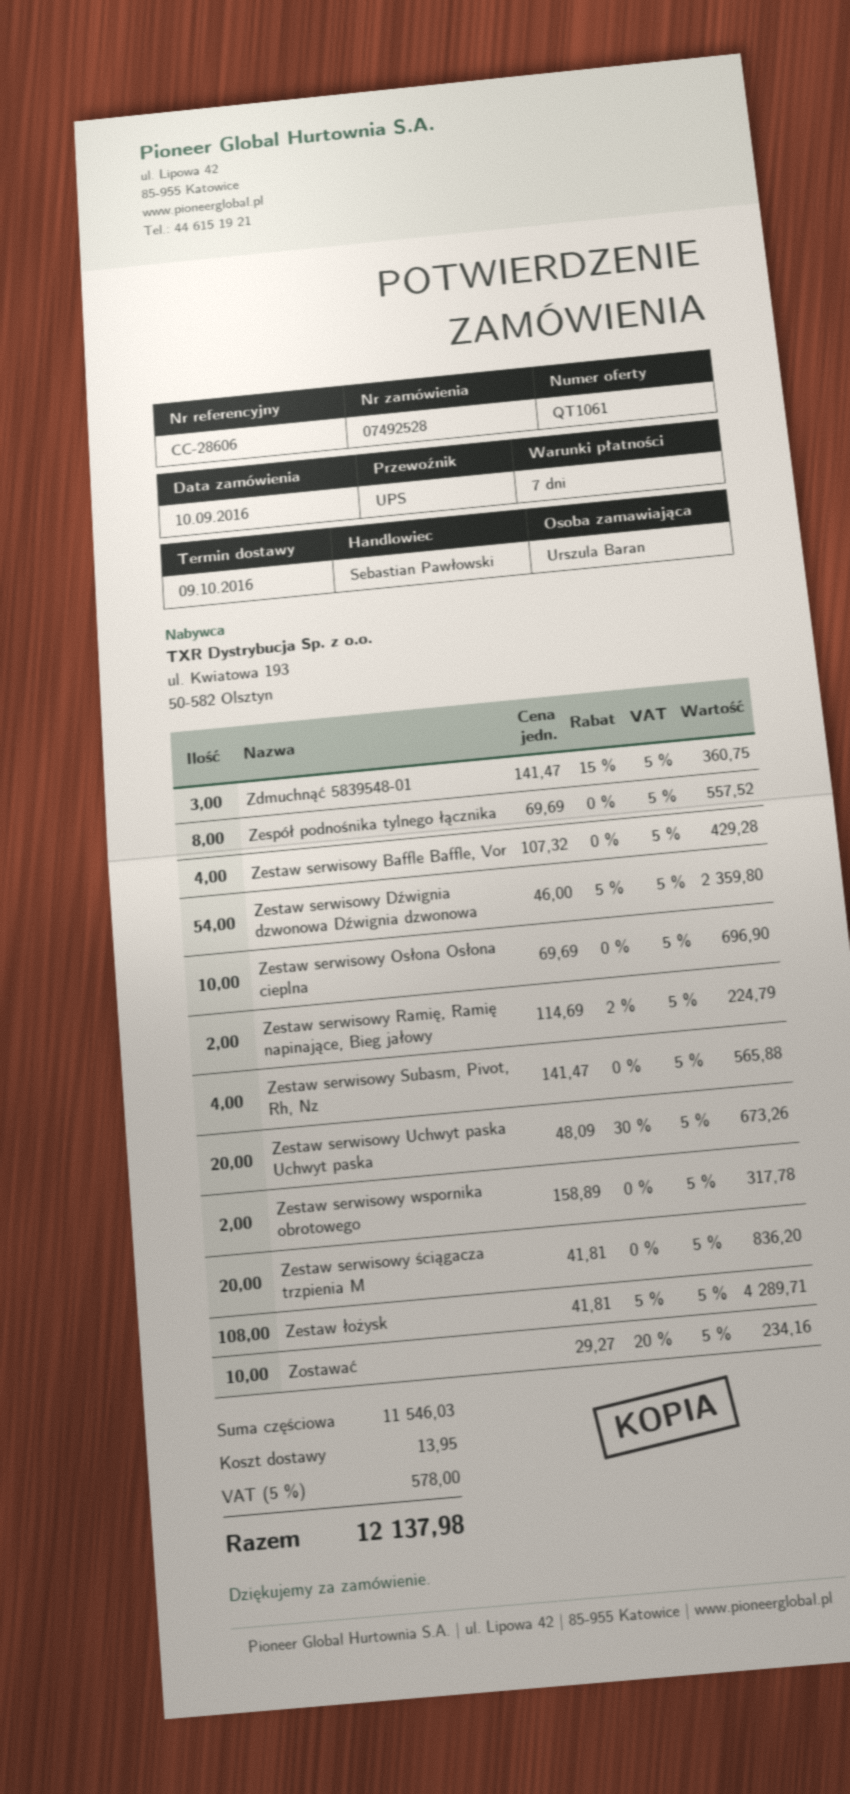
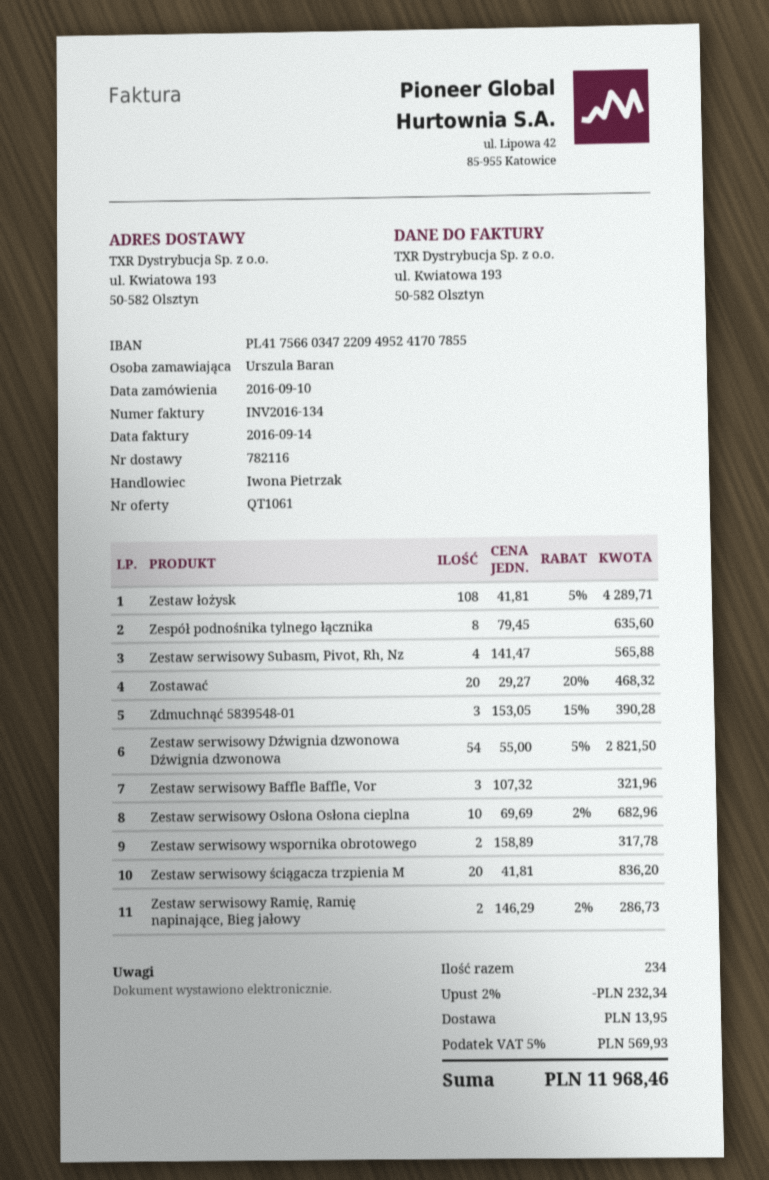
sales rep: Sebastian Pawłowski -> Iwona Pietrzak
Zdmuchnąć 5839548-01: 3 x 141.47 - 15% = 360.75 -> 3 x 153.05 - 15% = 390.28
Zespół podnośnika tylnego łącznika: 8 x 69.69 = 557.52 -> 8 x 79.45 = 635.60
Zestaw serwisowy Baffle Baffle, Vor: 4 x 107.32 = 429.28 -> 3 x 107.32 = 321.96
Zestaw serwisowy Dźwignia dzwonowa Dźwignia dzwonowa: 54 x 46.00 - 5% = 2359.80 -> 54 x 55.00 - 5% = 2821.50
Zestaw serwisowy Osłona Osłona cieplna: 10 x 69.69 = 696.90 -> 10 x 69.69 - 2% = 682.96
Zestaw serwisowy Ramię, Ramię napinające, Bieg jałowy: 2 x 114.69 - 2% = 224.79 -> 2 x 146.29 - 2% = 286.73
Zestaw serwisowy Uchwyt paska Uchwyt paska: 20 x 48.09 - 30% = 673.26 -> none
Zostawać: 10 x 29.27 - 20% = 234.16 -> 20 x 29.27 - 20% = 468.32
discount: none -> 2% = 232.34
tax: 5% = 578.00 -> 5% = 569.93
total: 12137.98 -> 11968.46

